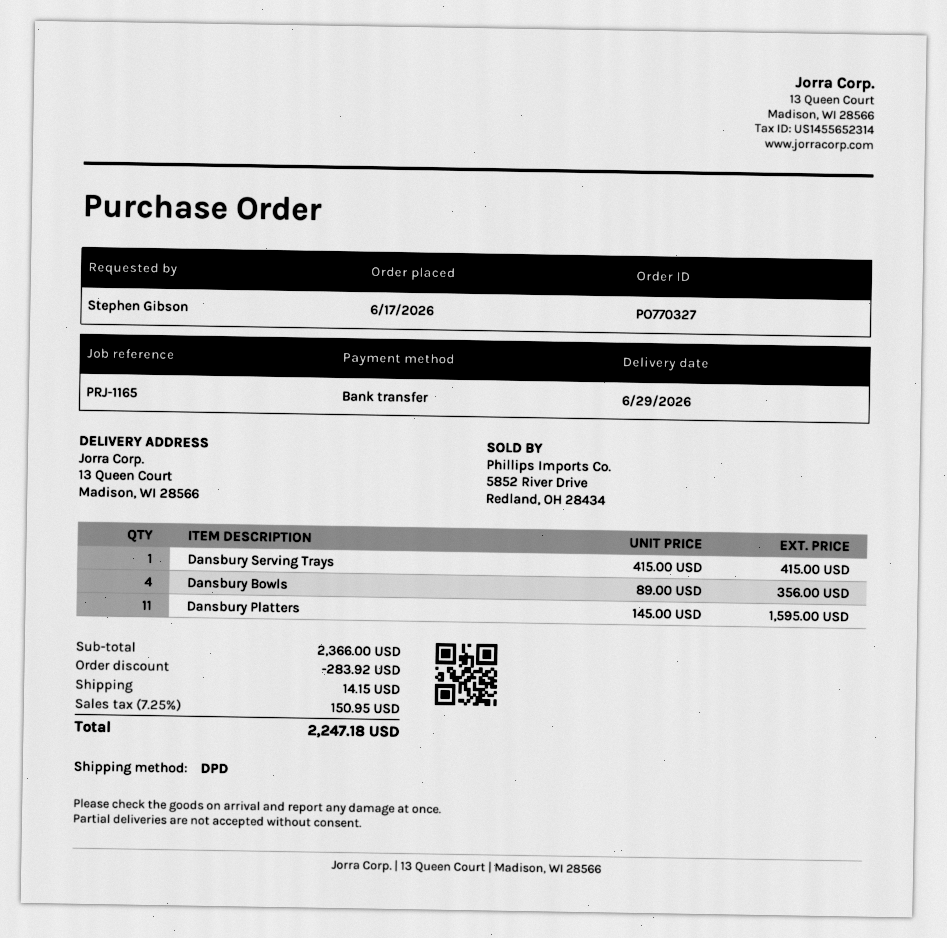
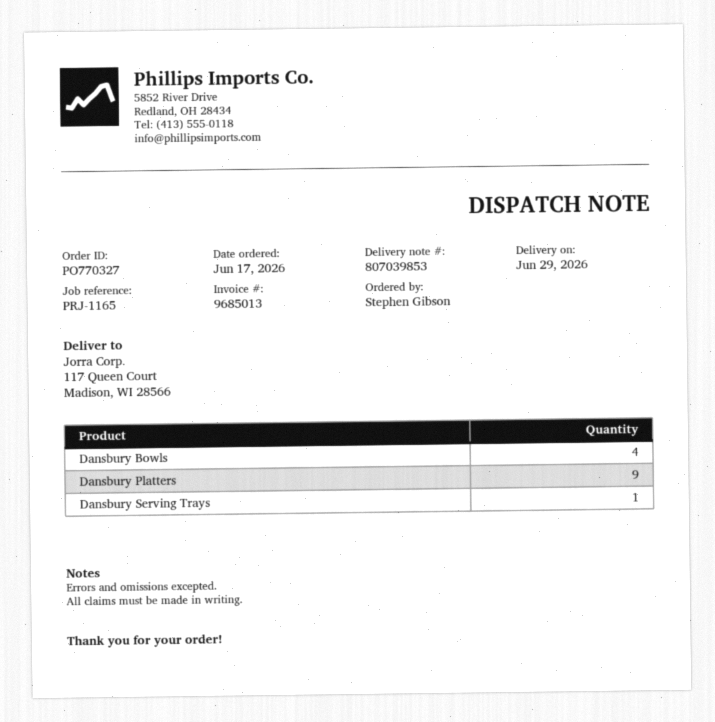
ship to: 13 Queen Court, Madison, WI 28566 -> 117 Queen Court, Madison, WI 28566
Dansbury Platters: 11 -> 9

